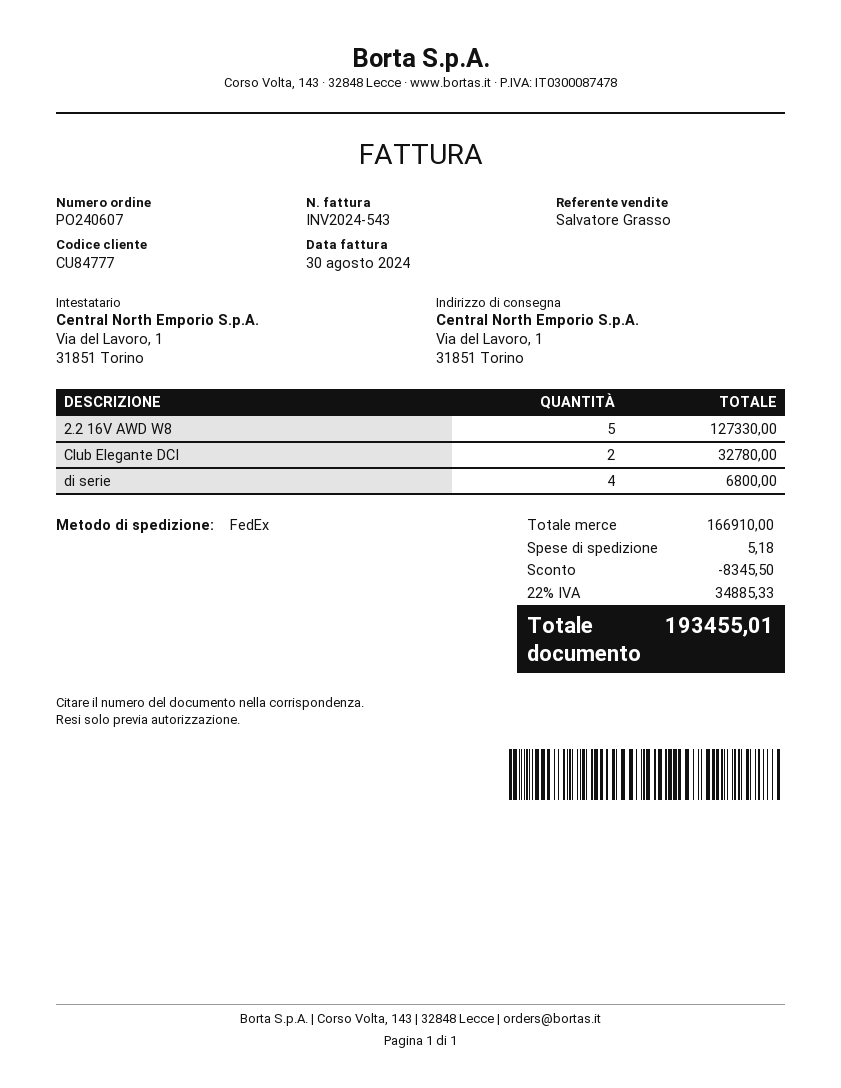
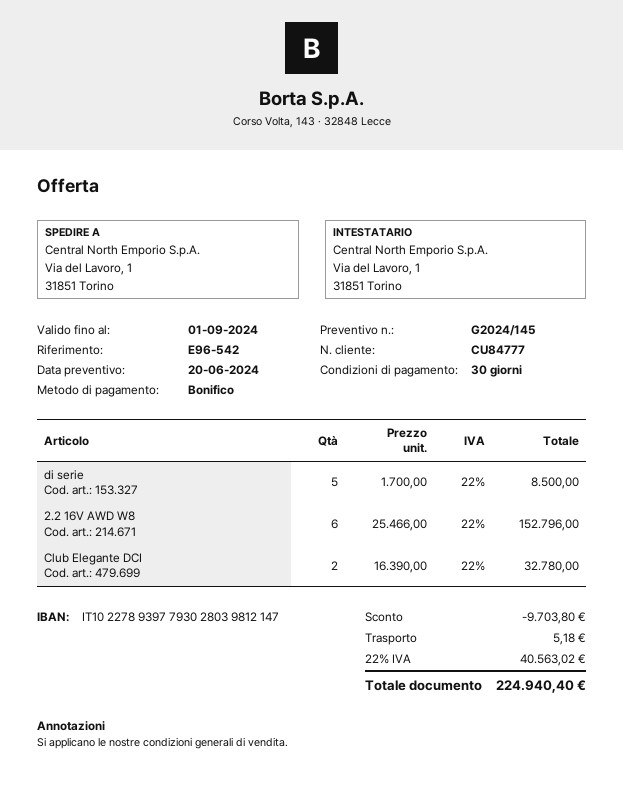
2.2 16V AWD W8: 5 for 127330.00 -> 6 for 152796.00
di serie: 4 for 6800.00 -> 5 for 8500.00
discount: 8345.50 -> 9703.80
tax: 22% = 34885.33 -> 22% = 40563.02
total: 193455.01 -> 224940.40

